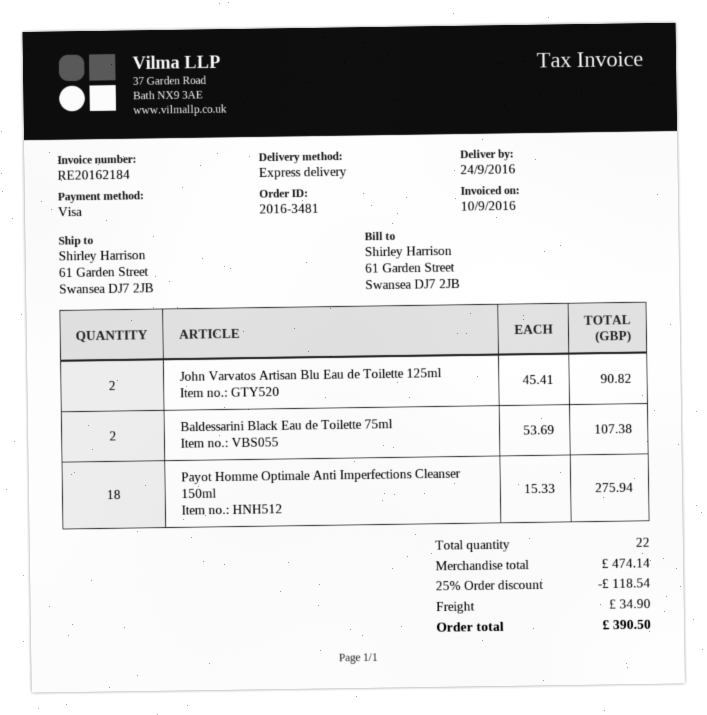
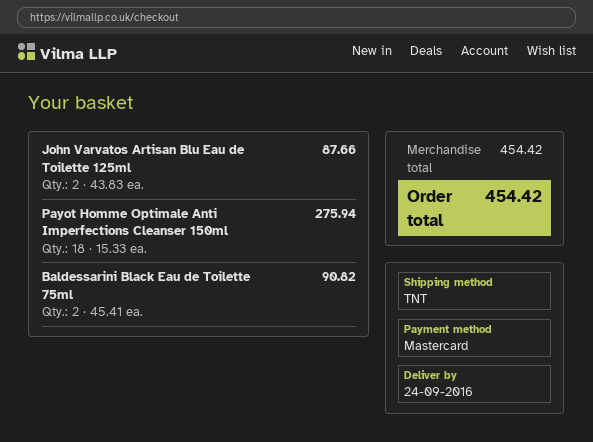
payment method: Visa -> Mastercard
shipping method: express -> TNT
John Varvatos Artisan Blu Eau de Toilette 125ml: 2 x 45.41 = 90.82 -> 2 x 43.83 = 87.66
Baldessarini Black Eau de Toilette 75ml: 2 x 53.69 = 107.38 -> 2 x 45.41 = 90.82
subtotal: 474.14 -> 454.42
discount: 25% = 118.54 -> none
shipping: 34.90 -> none
total: 390.50 -> 454.42

